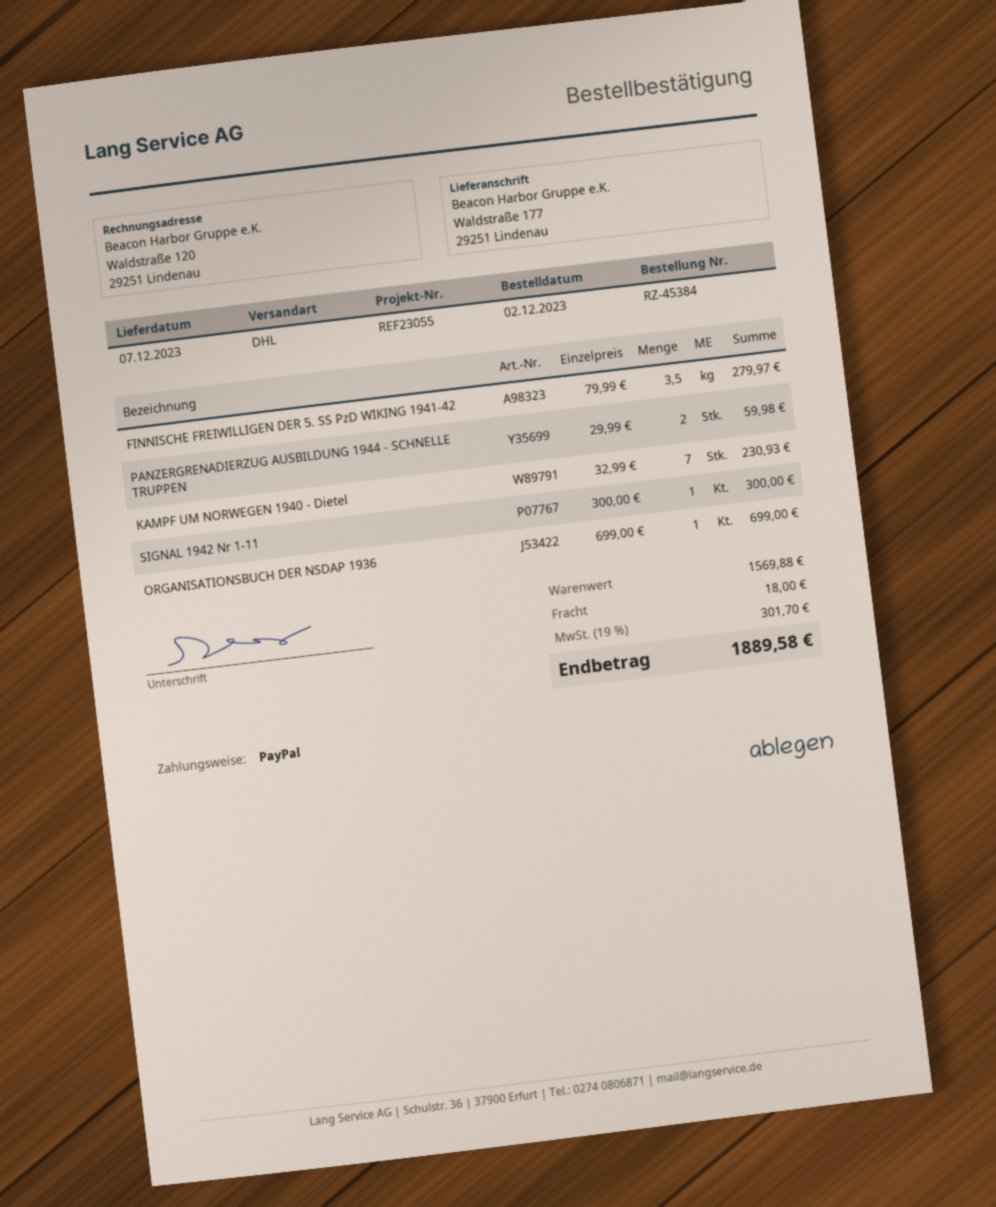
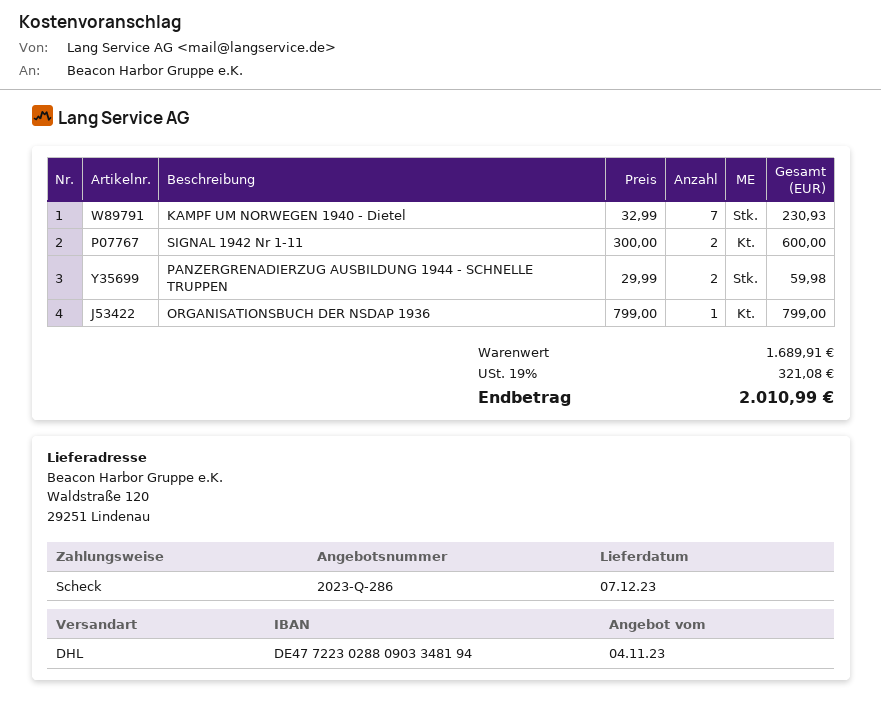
payment method: PayPal -> cheque
ship to: Waldstraße 177, 29251 Lindenau -> Waldstraße 120, 29251 Lindenau
FINNISCHE FREIWILLIGEN DER 5. SS PzD WIKING 1941-42: 3.5 x 79.99 = 279.97 -> none
SIGNAL 1942 Nr 1-11: 1 x 300.00 = 300.00 -> 2 x 300.00 = 600.00
ORGANISATIONSBUCH DER NSDAP 1936: 1 x 699.00 = 699.00 -> 1 x 799.00 = 799.00
subtotal: 1569.88 -> 1689.91
shipping: 18.00 -> none
tax: 19% = 301.70 -> 19% = 321.08
total: 1889.58 -> 2010.99

